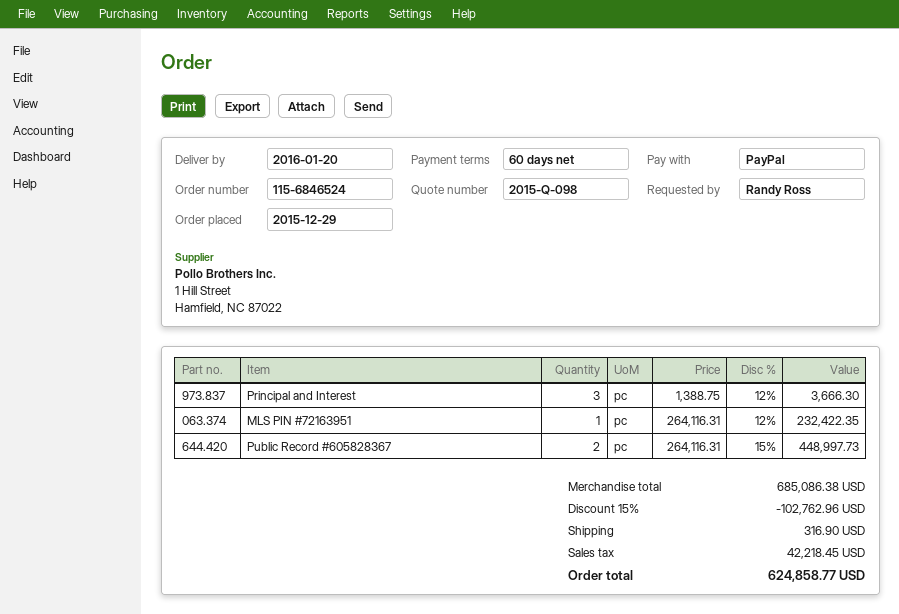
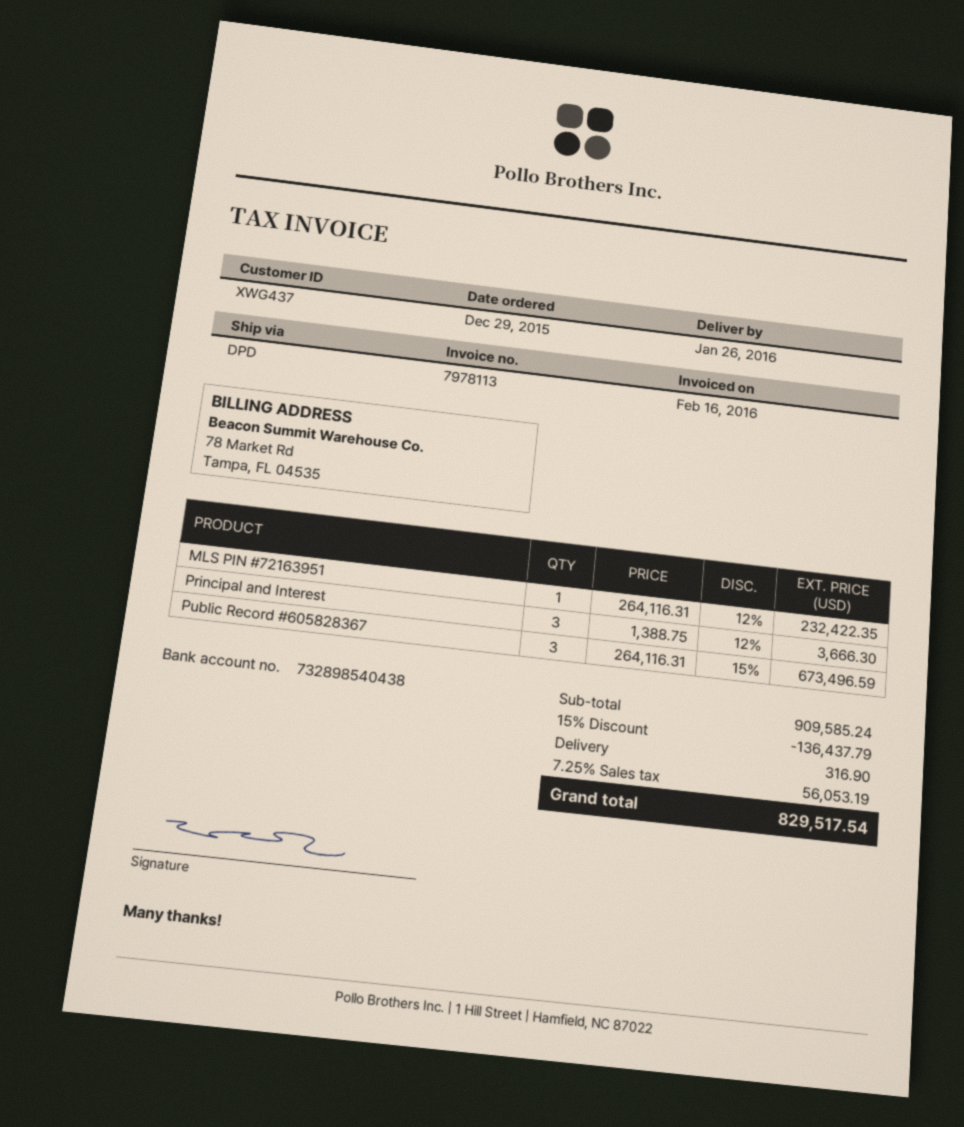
delivery date: 2016-01-20 -> 2016-01-26
Public Record #605828367: 2 x 264116.31 - 15% = 448997.73 -> 3 x 264116.31 - 15% = 673496.59
subtotal: 685086.38 -> 909585.24
discount: 15% = 102762.96 -> 15% = 136437.79
tax: 42218.45 -> 56053.19
total: 624858.77 -> 829517.54

